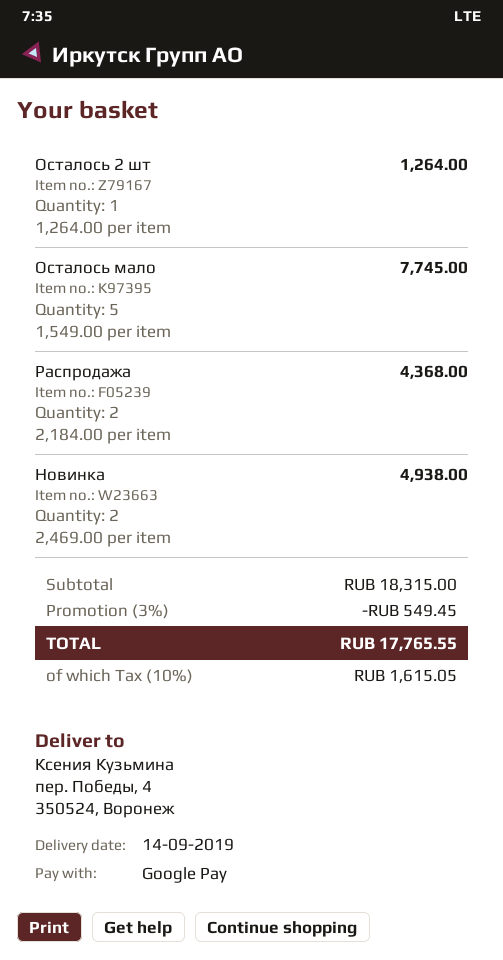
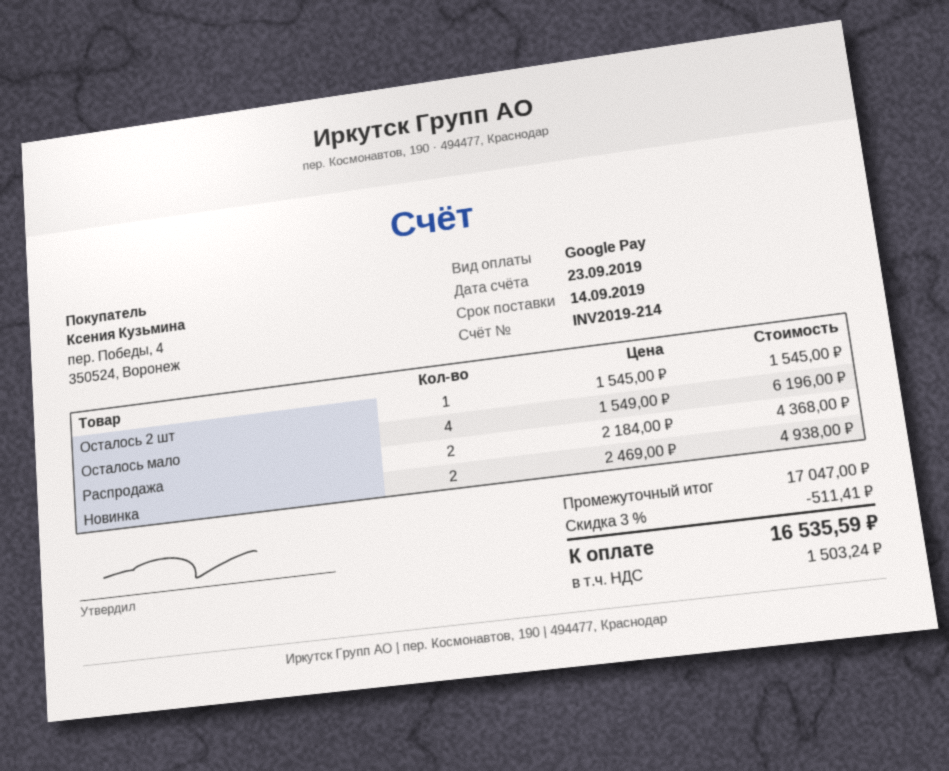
Осталось 2 шт: 1 x 1264.00 = 1264.00 -> 1 x 1545.00 = 1545.00
Осталось мало: 5 x 1549.00 = 7745.00 -> 4 x 1549.00 = 6196.00
subtotal: 18315.00 -> 17047.00
discount: 3% = 549.45 -> 3% = 511.41
tax: 1615.05 -> 1503.24
total: 17765.55 -> 16535.59

